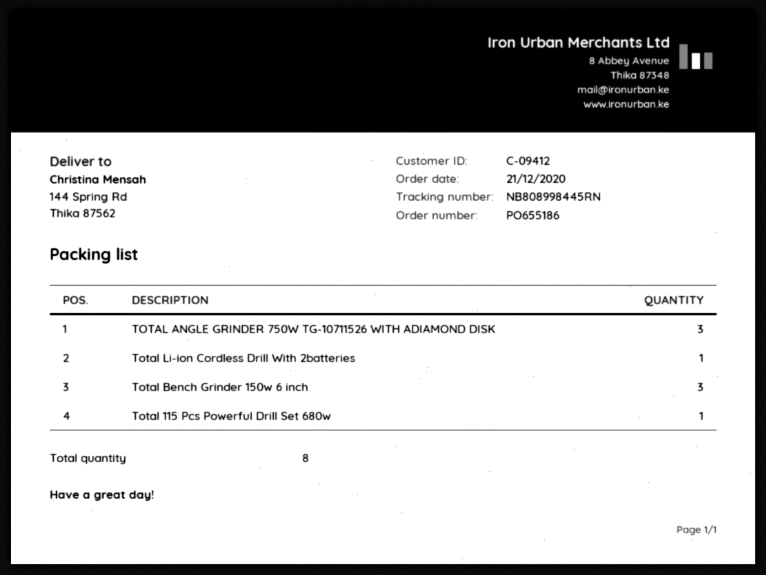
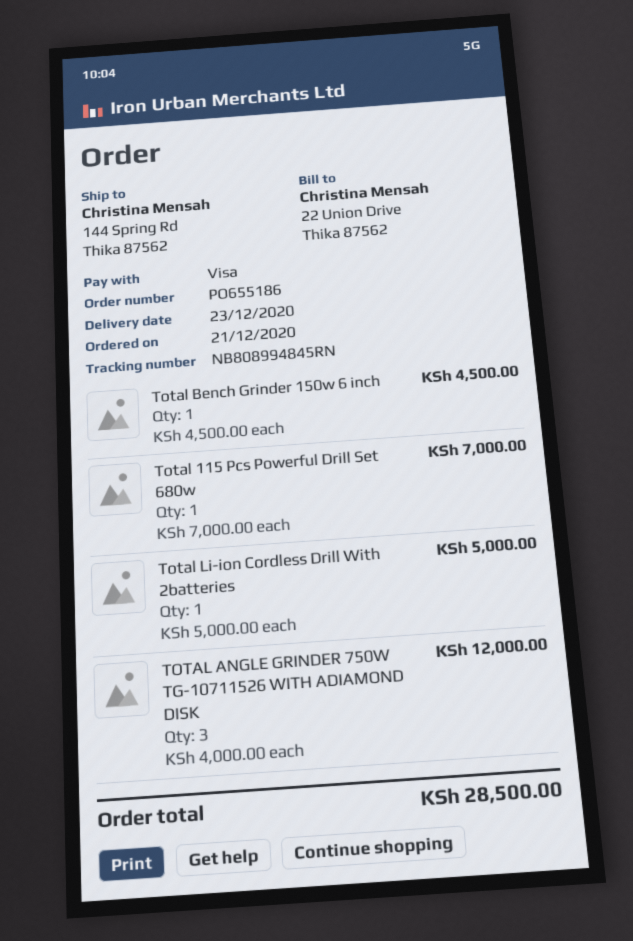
tracking number: NB808998445RN -> NB808994845RN
Total Bench Grinder 150w 6 inch: 3 -> 1

